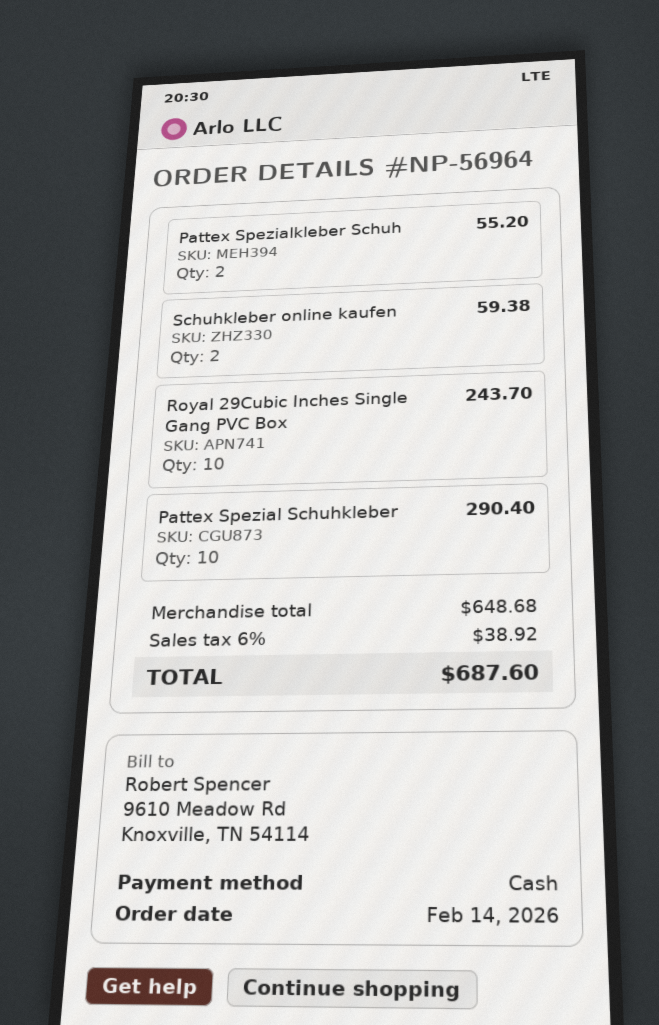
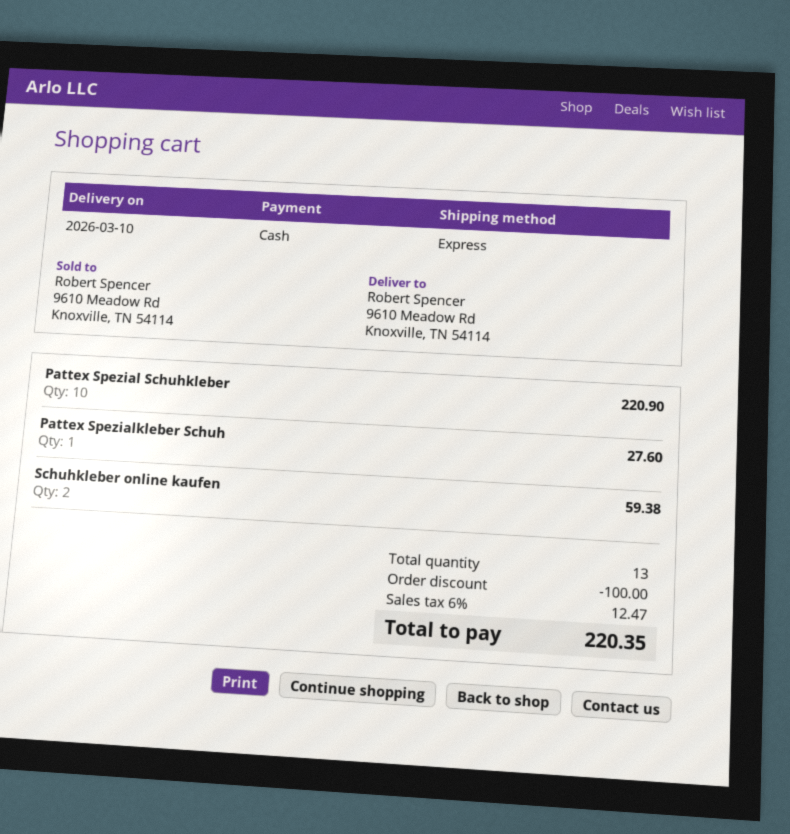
Pattex Spezialkleber Schuh: 2 for 55.20 -> 1 for 27.60
Royal 29Cubic Inches Single Gang PVC Box: 10 for 243.70 -> none
Pattex Spezial Schuhkleber: 10 for 290.40 -> 10 for 220.90
discount: none -> 100.00
tax: 6% = 38.92 -> 6% = 12.47
total: 687.60 -> 220.35

